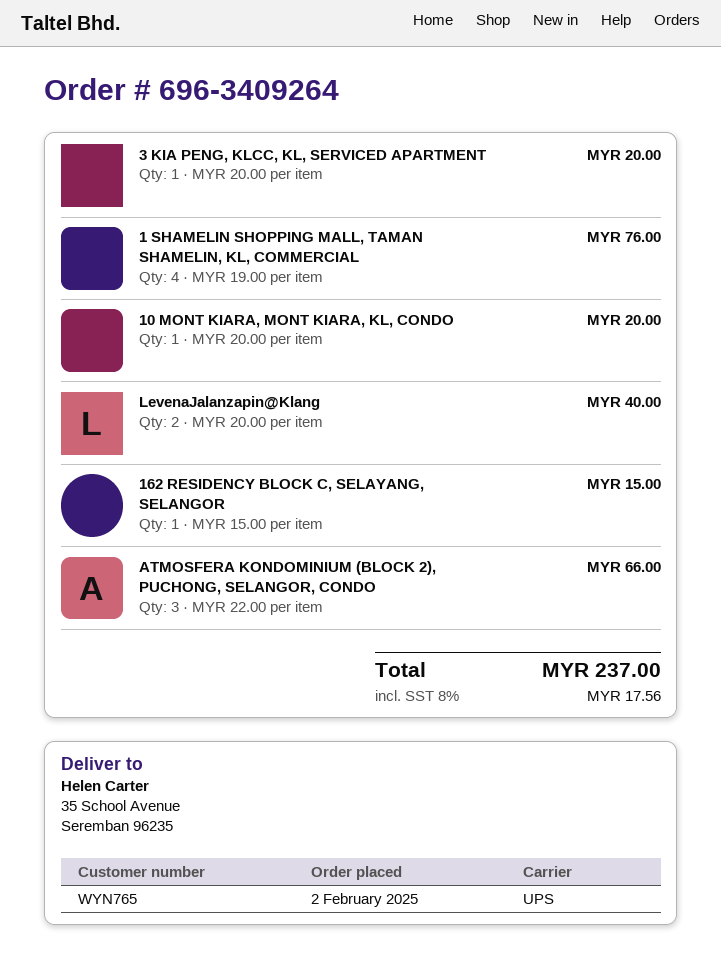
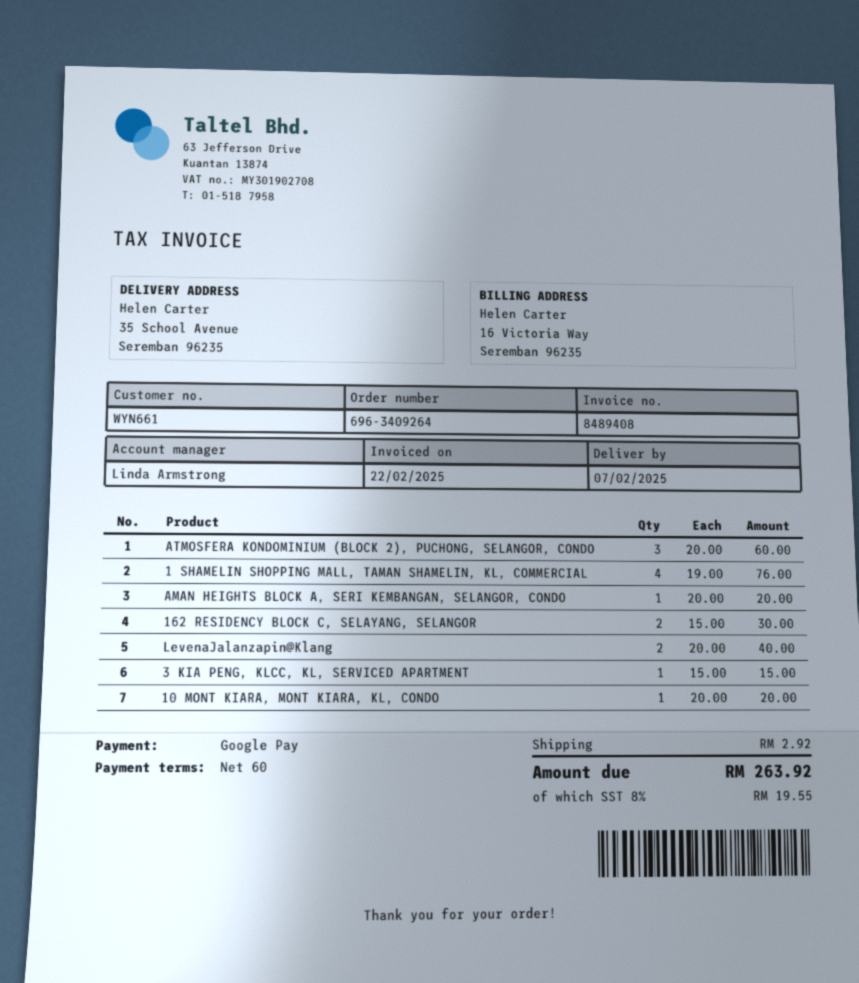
customer number: WYN765 -> WYN661
3 KIA PENG, KLCC, KL, SERVICED APARTMENT: 1 x 20.00 = 20.00 -> 1 x 15.00 = 15.00
162 RESIDENCY BLOCK C, SELAYANG, SELANGOR: 1 x 15.00 = 15.00 -> 2 x 15.00 = 30.00
ATMOSFERA KONDOMINIUM (BLOCK 2), PUCHONG, SELANGOR, CONDO: 3 x 22.00 = 66.00 -> 3 x 20.00 = 60.00
AMAN HEIGHTS BLOCK A, SERI KEMBANGAN, SELANGOR, CONDO: none -> 1 x 20.00 = 20.00
shipping: none -> 2.92
tax: 8% = 17.56 -> 8% = 19.55
total: 237.00 -> 263.92

